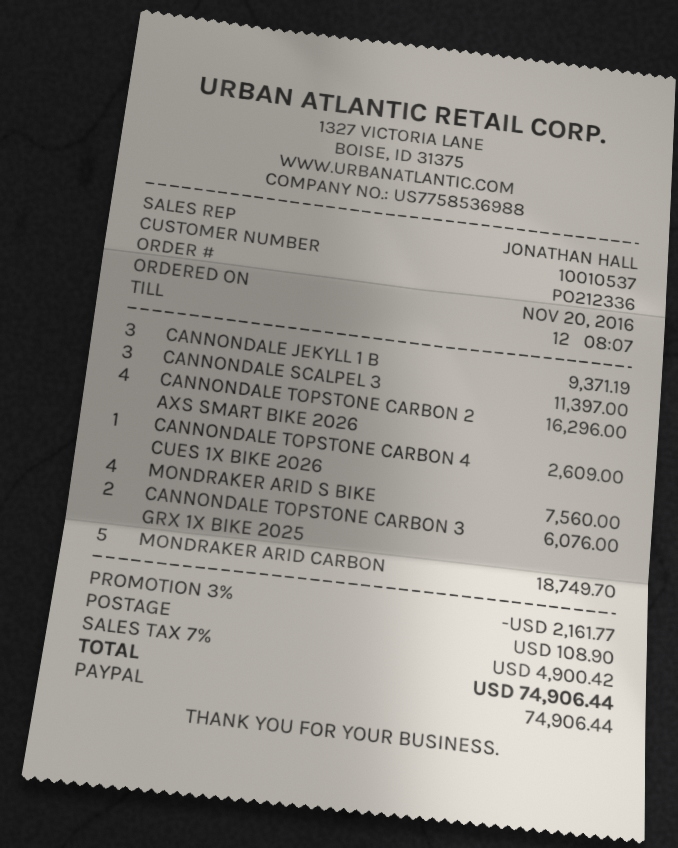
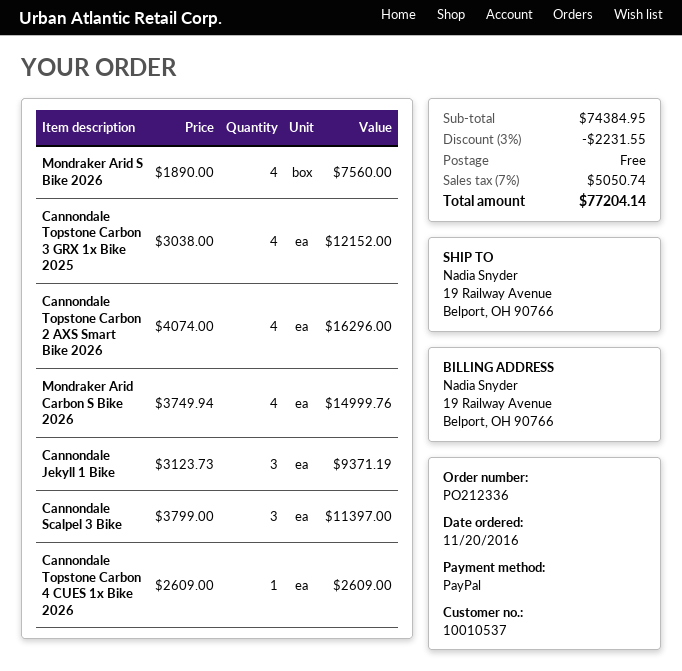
CANNONDALE TOPSTONE CARBON 3 GRX 1X BIKE 2025: 2 for 6076.00 -> 4 for 12152.00
MONDRAKER ARID CARBON: 5 for 18749.70 -> 4 for 14999.76
discount: 3% = 2161.77 -> 3% = 2231.55
shipping: 108.90 -> 0.00
tax: 7% = 4900.42 -> 7% = 5050.74
total: 74906.44 -> 77204.14

